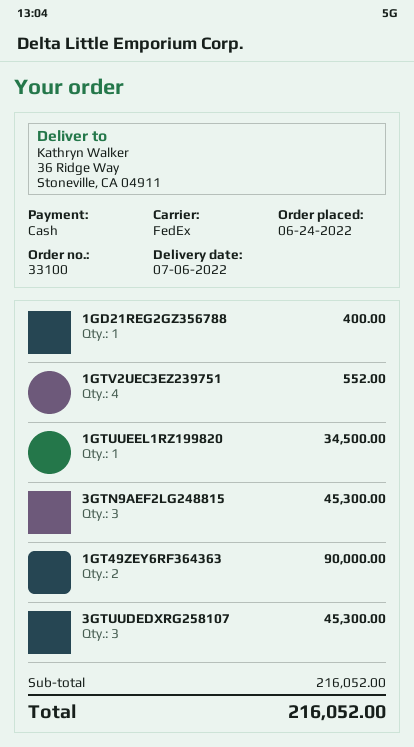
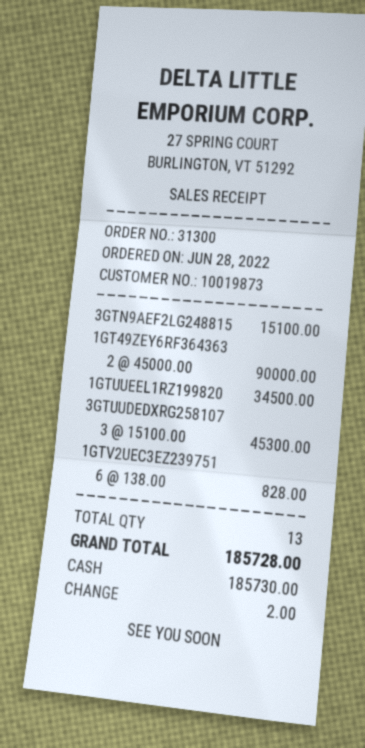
order number: 33100 -> 31300
order date: 2022-06-24 -> 2022-06-28
1GD21REG2GZ356788: 1 for 400.00 -> none
1GTV2UEC3EZ239751: 4 for 552.00 -> 6 for 828.00
3GTN9AEF2LG248815: 3 for 45300.00 -> 1 for 15100.00
total: 216052.00 -> 185728.00

